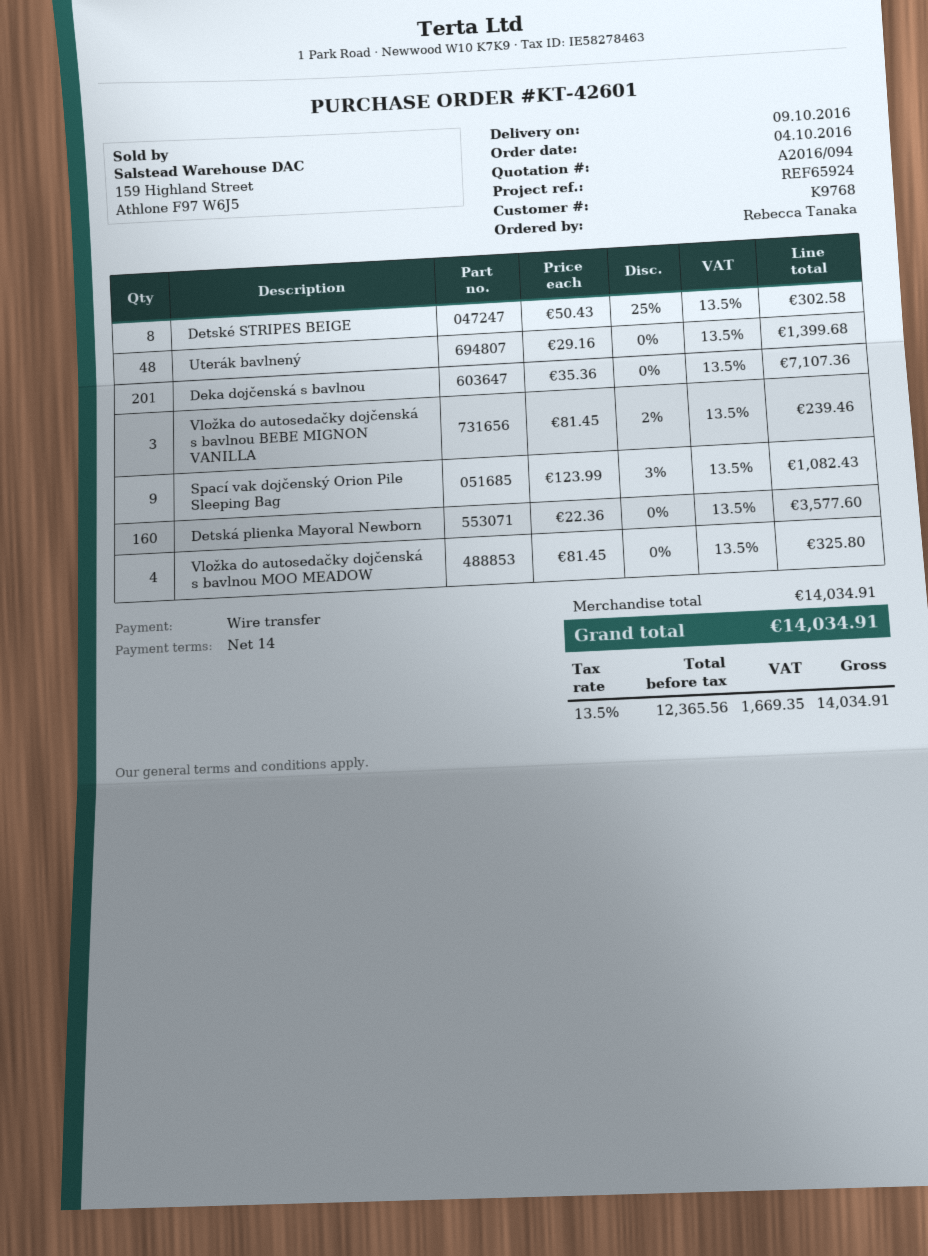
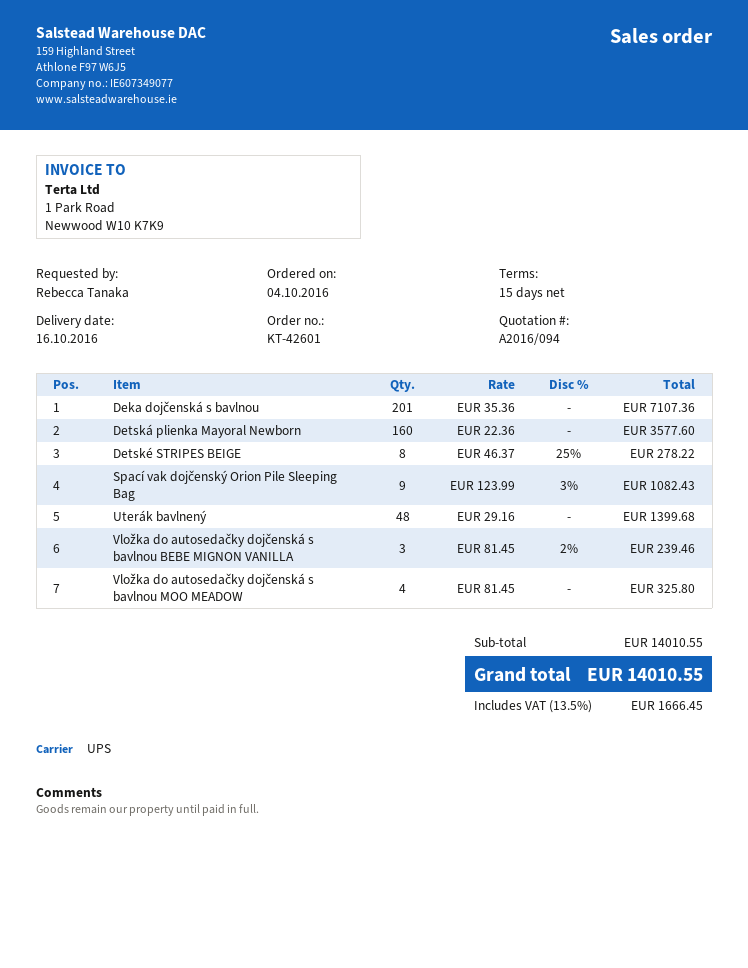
delivery date: 2016-10-09 -> 2016-10-16
payment terms: 14 days -> 15 days
Detské STRIPES BEIGE: 8 x 50.43 - 25% = 302.58 -> 8 x 46.37 - 25% = 278.22
subtotal: 14034.91 -> 14010.55
tax: 13.5% = 1669.35 -> 13.5% = 1666.45
total: 14034.91 -> 14010.55

